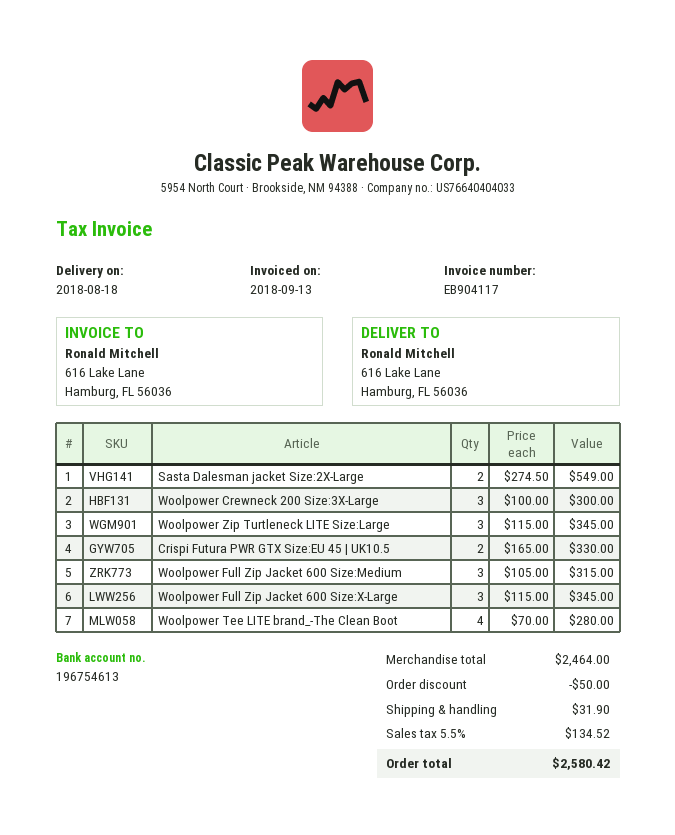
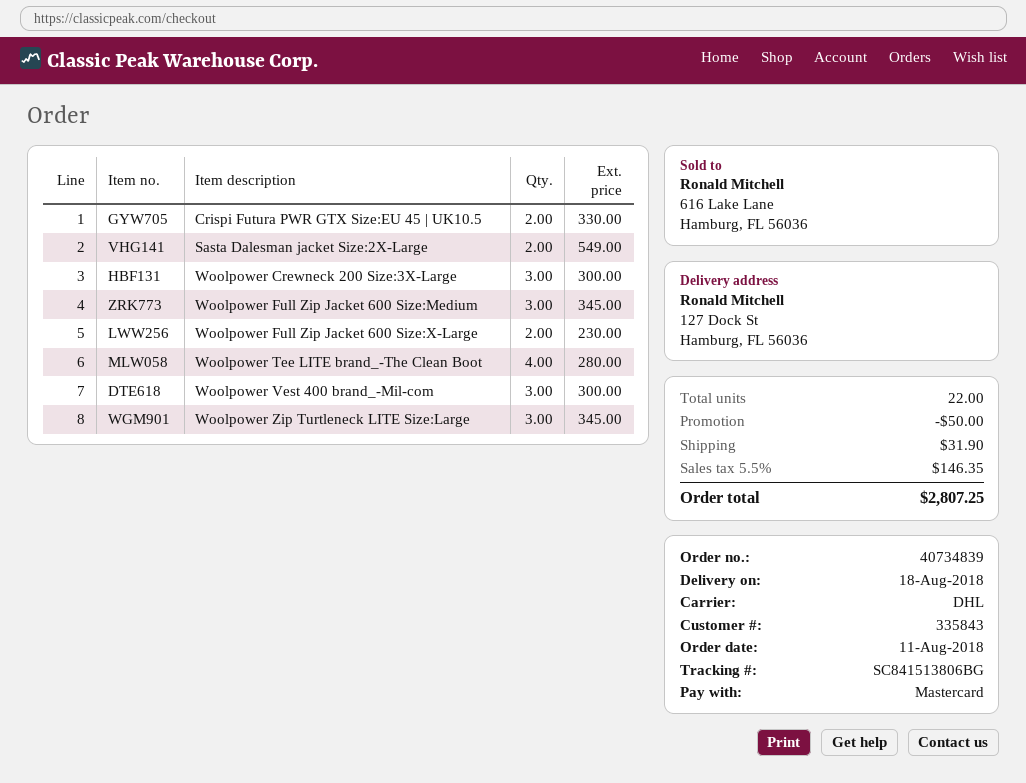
ship to: 616 Lake Lane, Hamburg, FL 56036 -> 127 Dock St, Hamburg, FL 56036
Woolpower Full Zip Jacket 600 Size:Medium: 3 for 315.00 -> 3 for 345.00
Woolpower Full Zip Jacket 600 Size:X-Large: 3 for 345.00 -> 2 for 230.00
Woolpower Vest 400 brand_-Mil-com: none -> 3 for 300.00
tax: 5.5% = 134.52 -> 5.5% = 146.35
total: 2580.42 -> 2807.25

